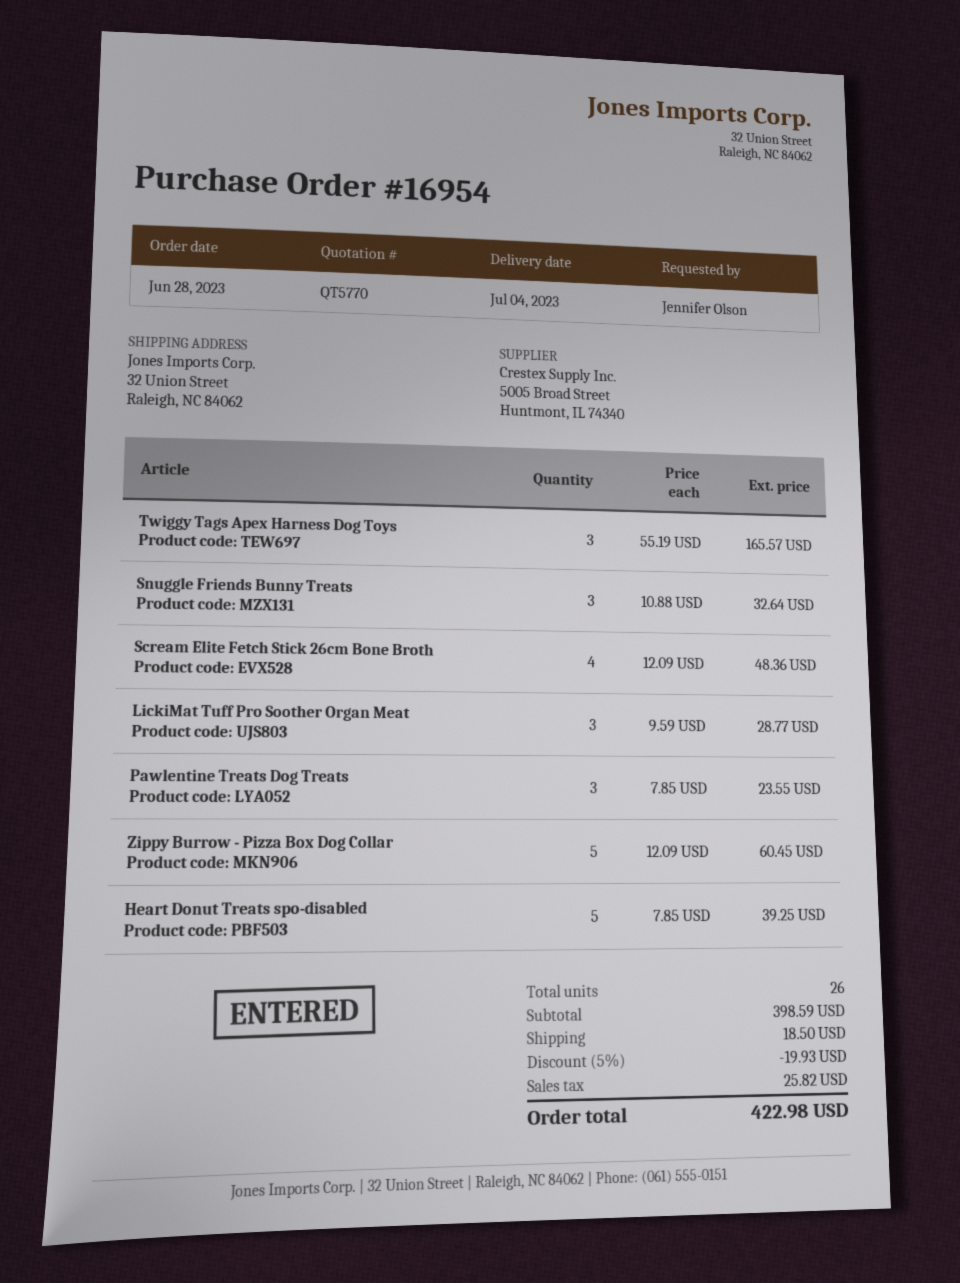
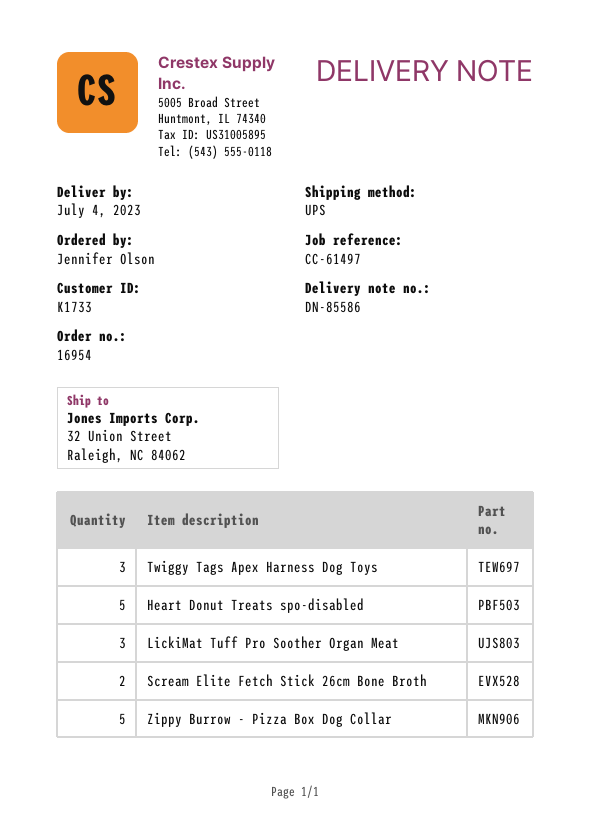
Snuggle Friends Bunny Treats: 3 -> none
Scream Elite Fetch Stick 26cm Bone Broth: 4 -> 2
Pawlentine Treats Dog Treats: 3 -> none

